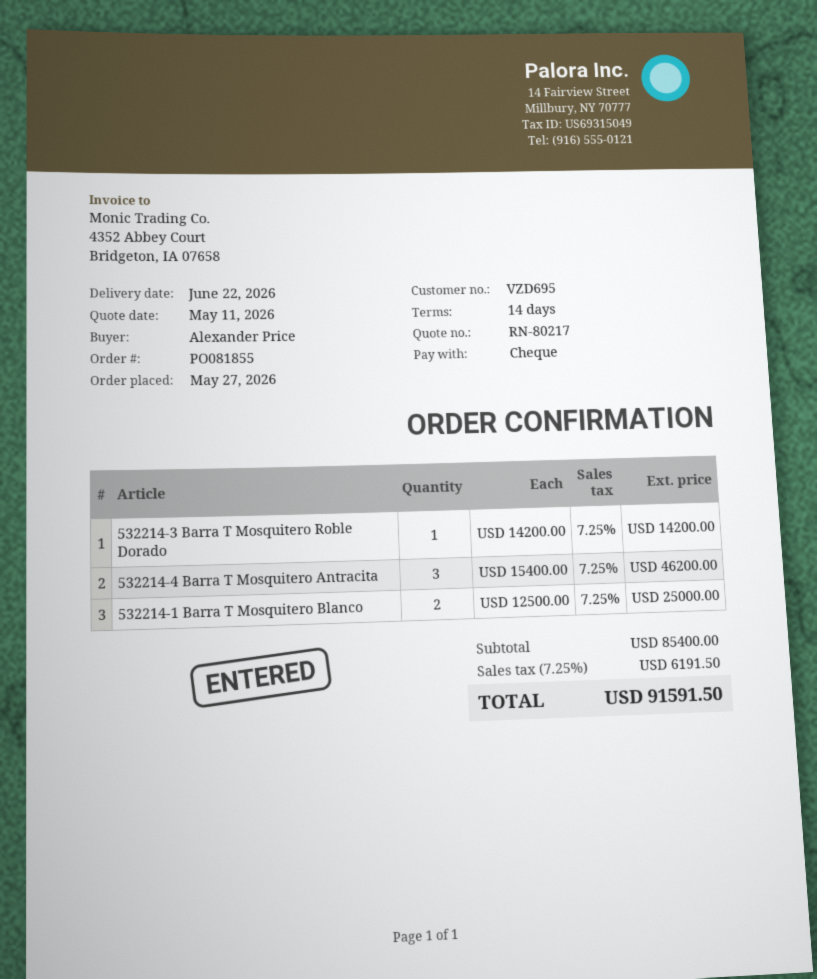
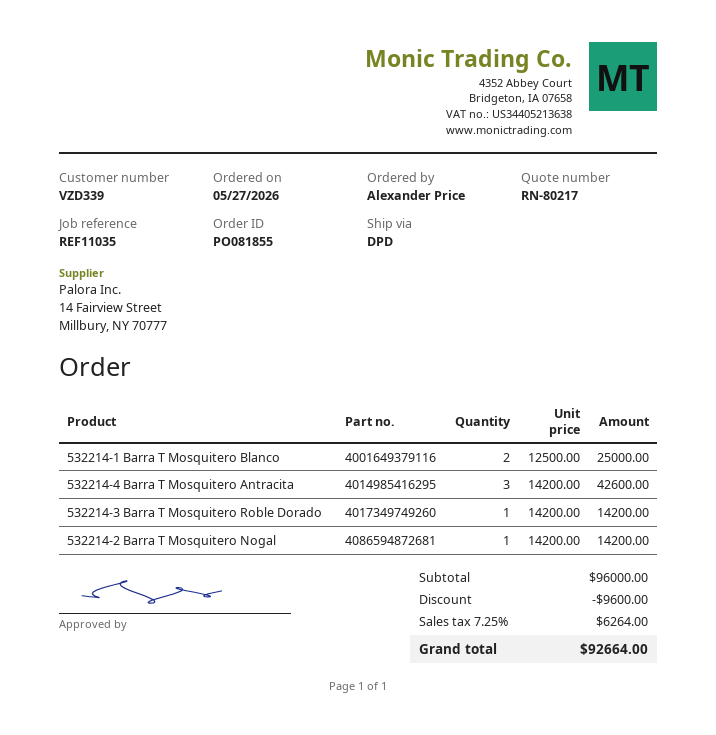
customer number: VZD695 -> VZD339
532214-4 Barra T Mosquitero Antracita: 3 x 15400.00 = 46200.00 -> 3 x 14200.00 = 42600.00
532214-2 Barra T Mosquitero Nogal: none -> 1 x 14200.00 = 14200.00
subtotal: 85400.00 -> 96000.00
discount: none -> 9600.00
tax: 7.25% = 6191.50 -> 7.25% = 6264.00
total: 91591.50 -> 92664.00

